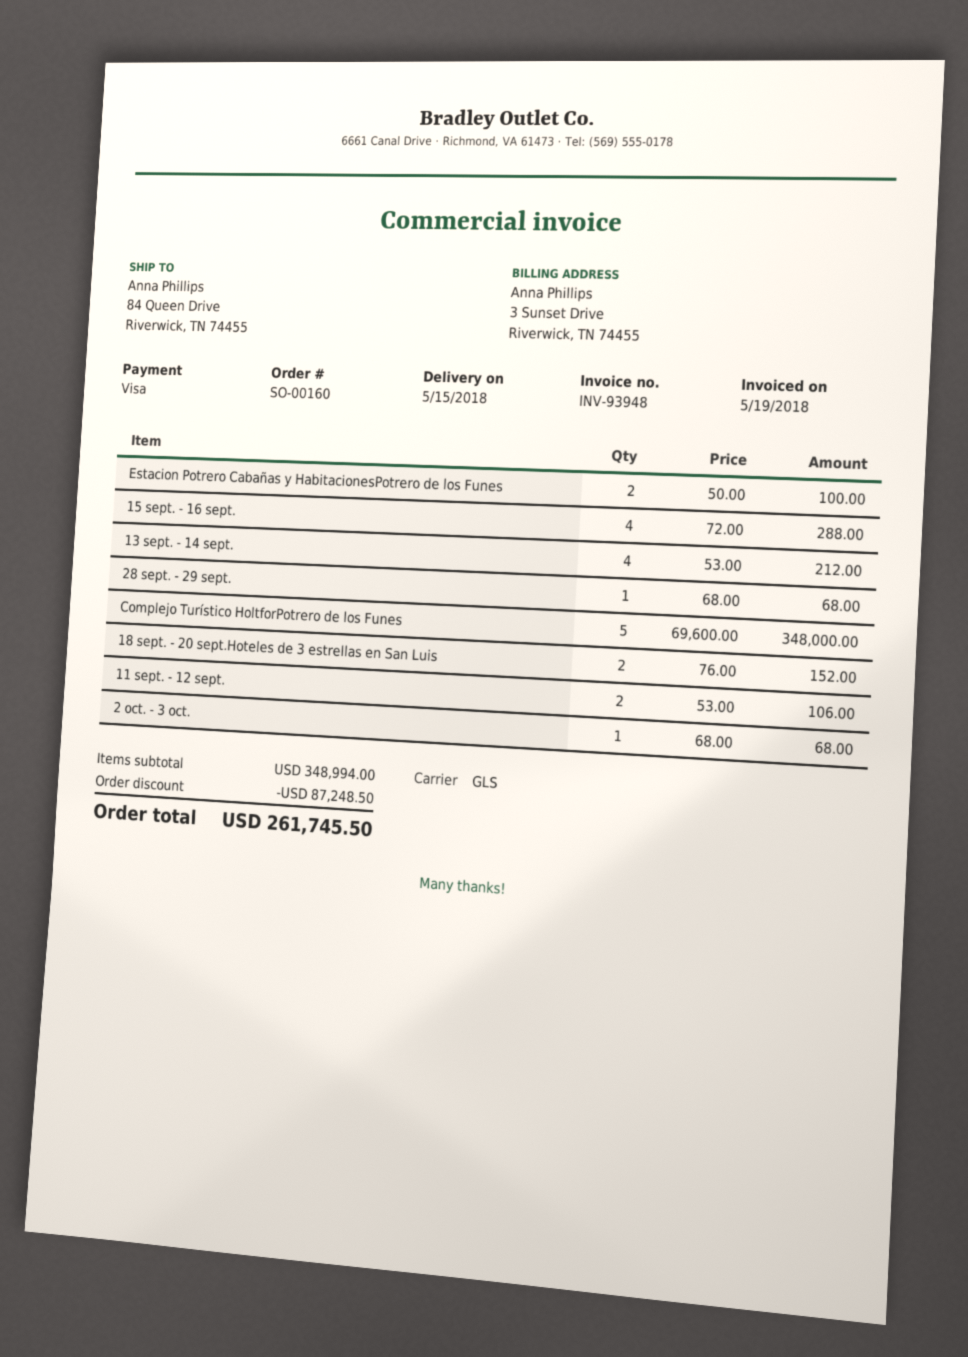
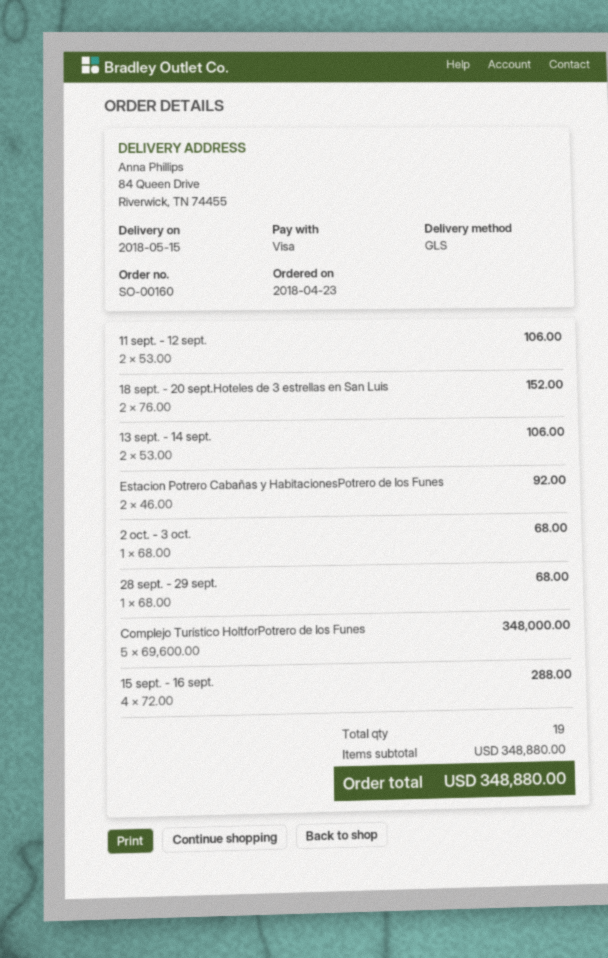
Estacion Potrero Cabañas y HabitacionesPotrero de los Funes: 2 x 50.00 = 100.00 -> 2 x 46.00 = 92.00
13 sept. - 14 sept.: 4 x 53.00 = 212.00 -> 2 x 53.00 = 106.00
subtotal: 348994.00 -> 348880.00
discount: 87248.50 -> none
total: 261745.50 -> 348880.00

